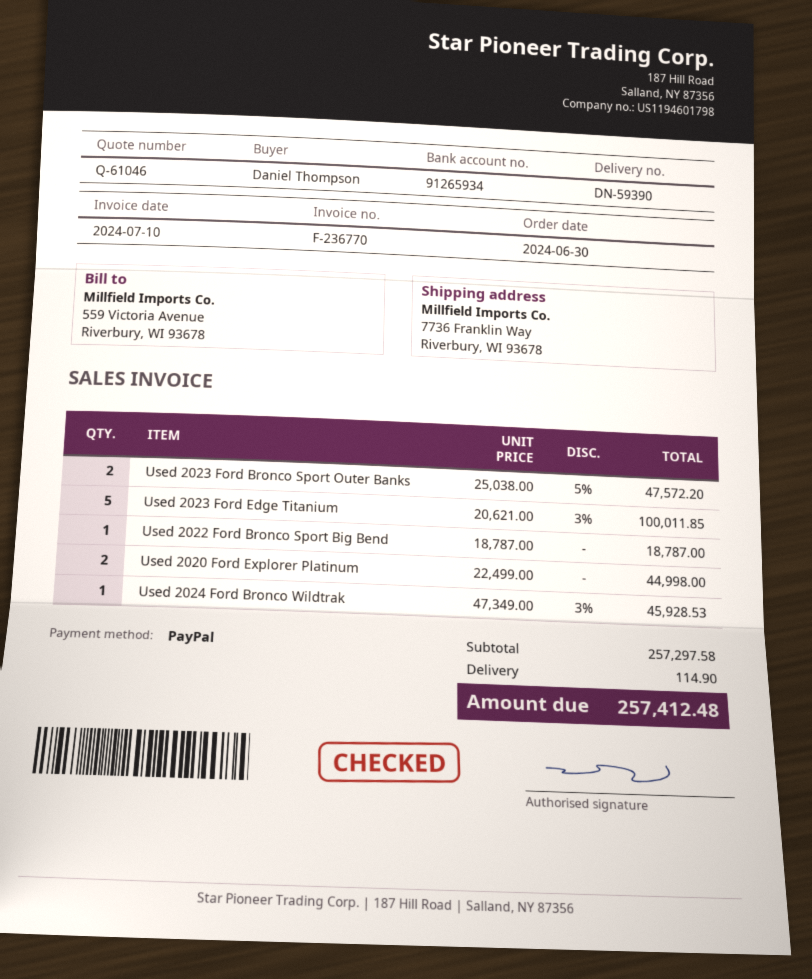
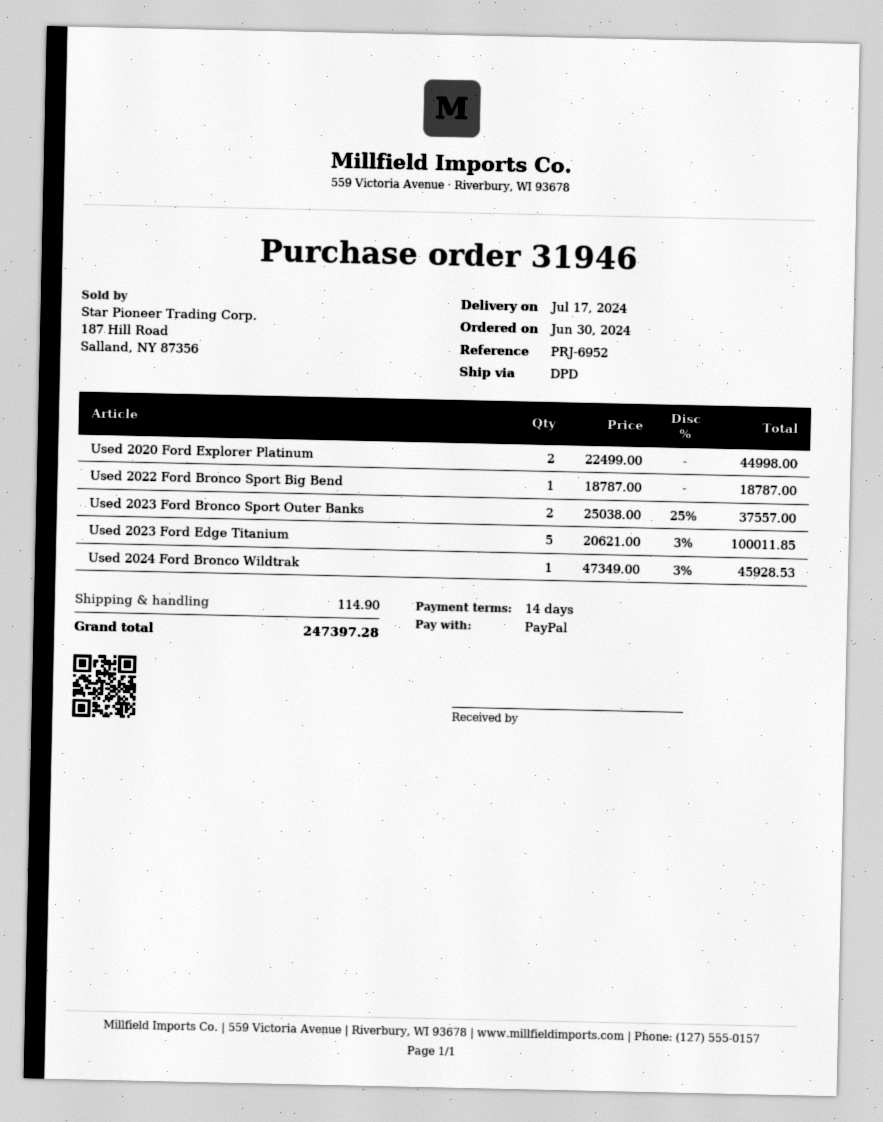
Used 2023 Ford Bronco Sport Outer Banks: 2 x 25038.00 - 5% = 47572.20 -> 2 x 25038.00 - 25% = 37557.00
total: 257412.48 -> 247397.28

